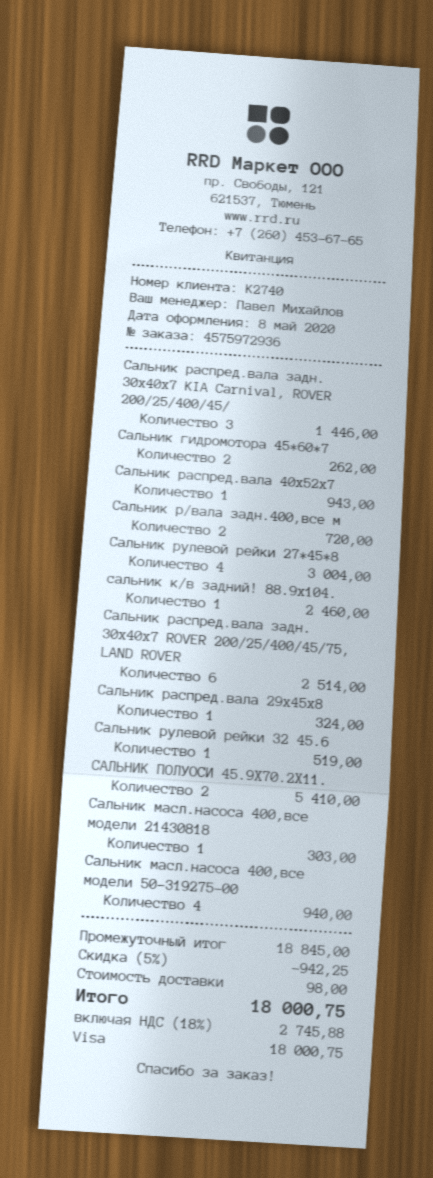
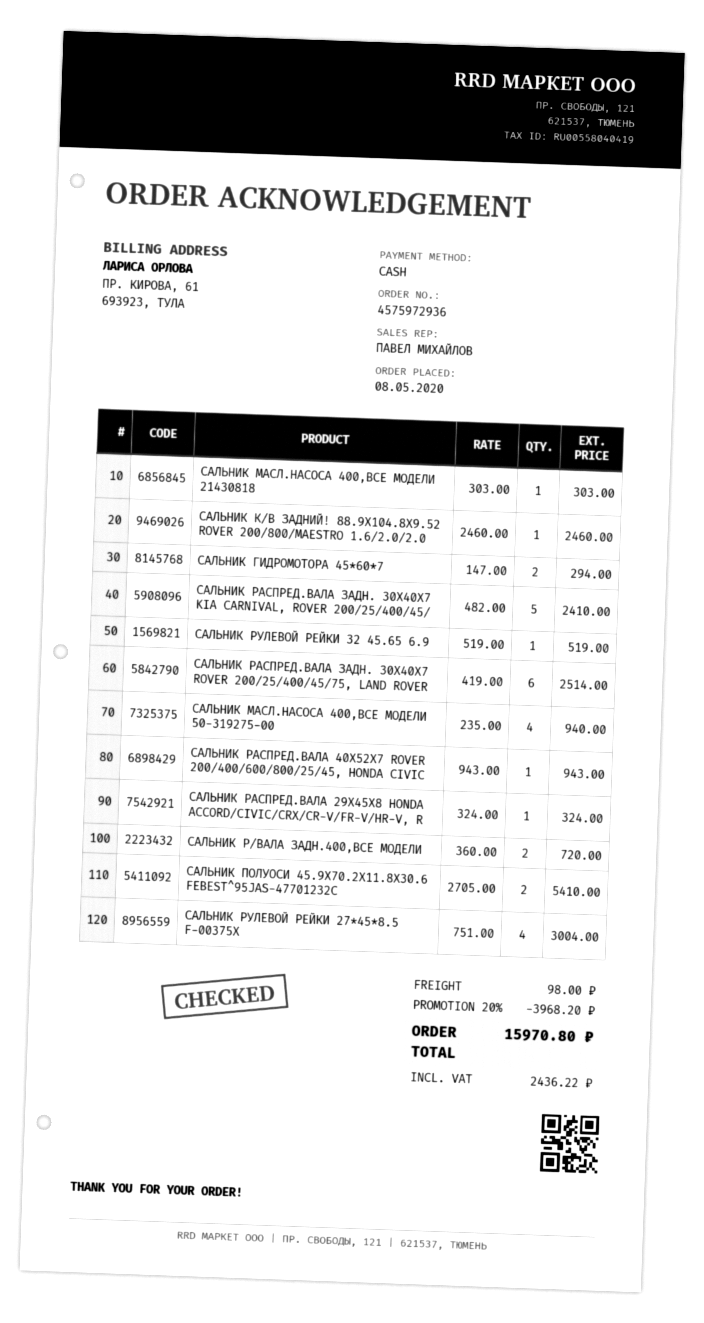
payment method: Visa -> cash
Сальник распред.вала задн. 30x40x7 KIA Carnival, ROVER 200/25/400/45/: 3 for 1446.00 -> 5 for 2410.00
Сальник гидромотора 45*60*7: 2 for 262.00 -> 2 for 294.00
discount: 5% = 942.25 -> 20% = 3968.20
tax: 2745.88 -> 2436.22
total: 18000.75 -> 15970.80

